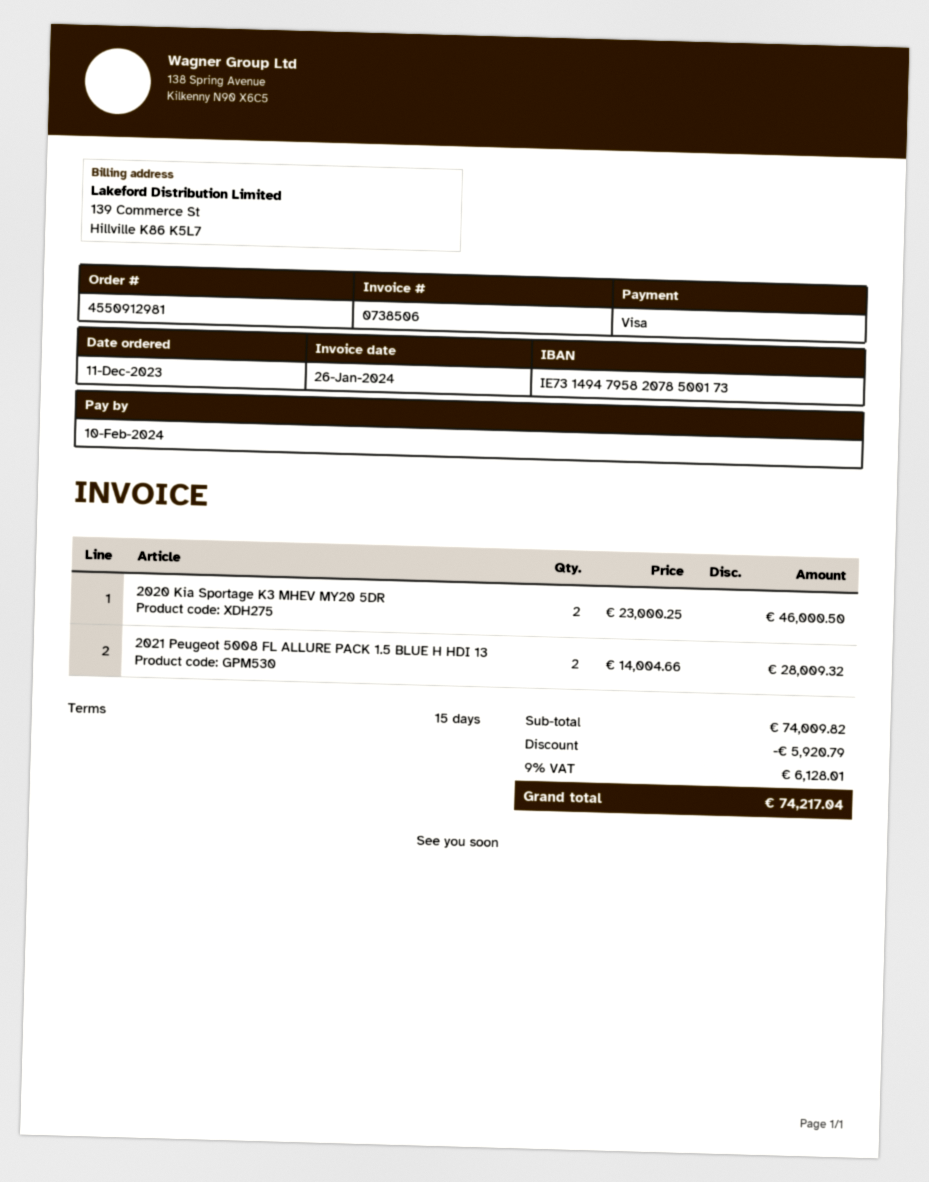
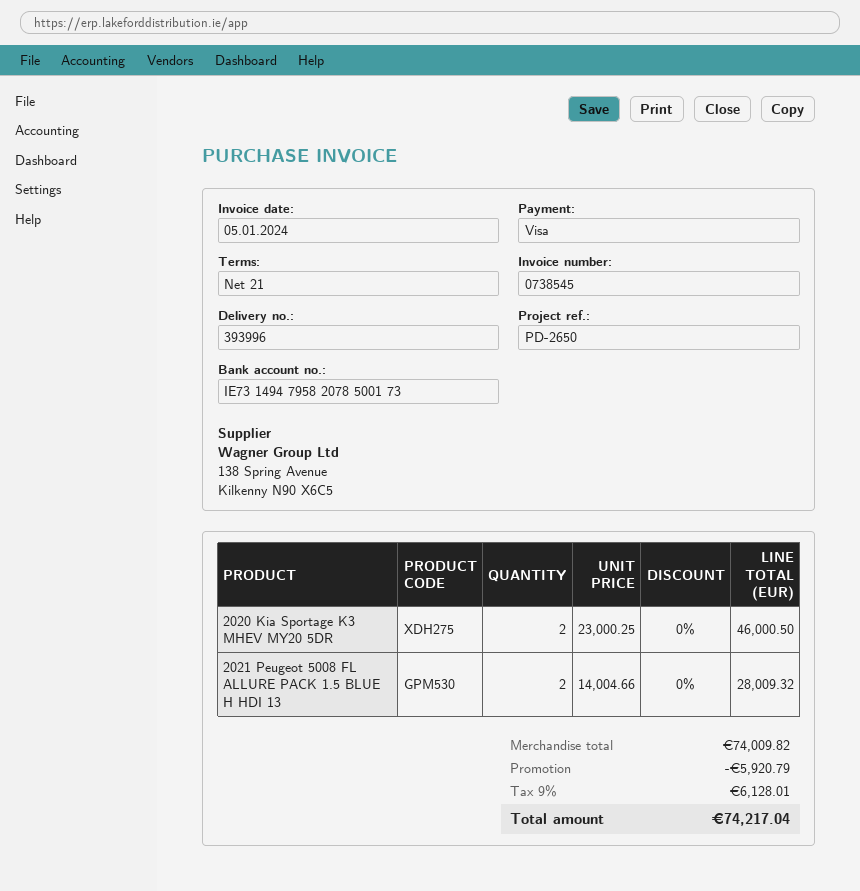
invoice number: 0738506 -> 0738545
invoice date: 2024-01-26 -> 2024-01-05
payment terms: 15 days -> 21 days

